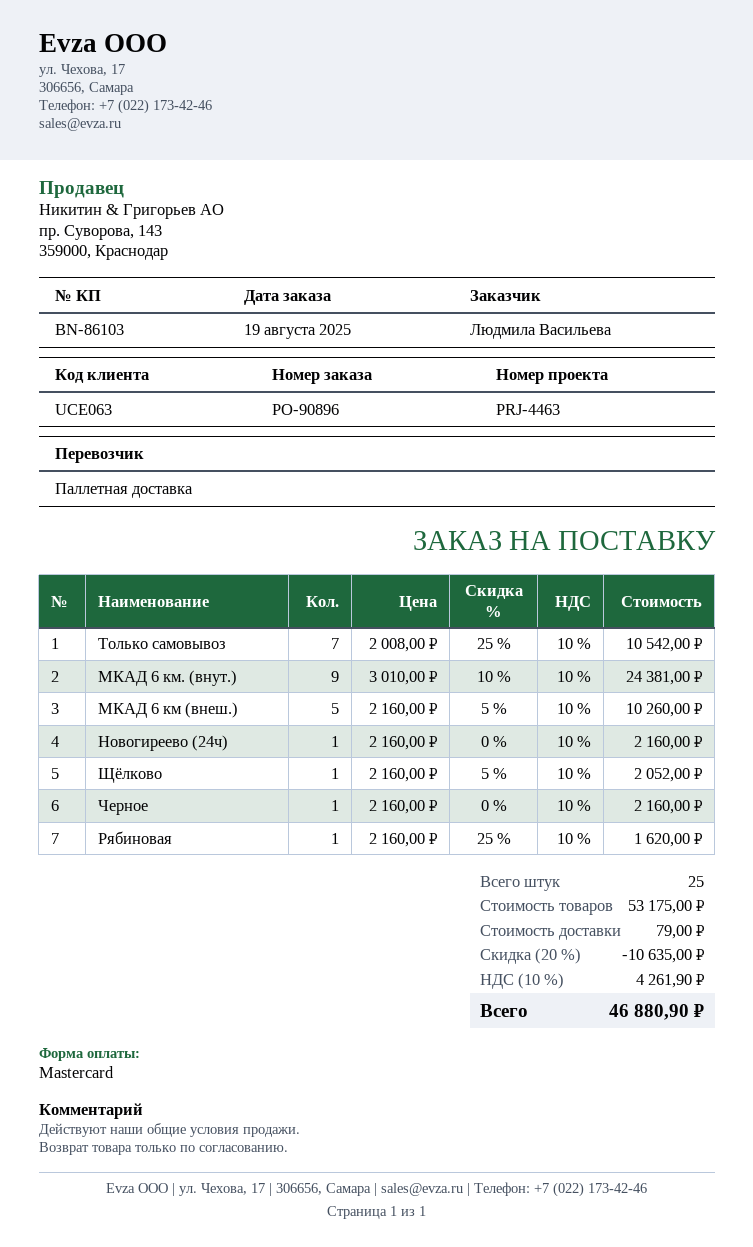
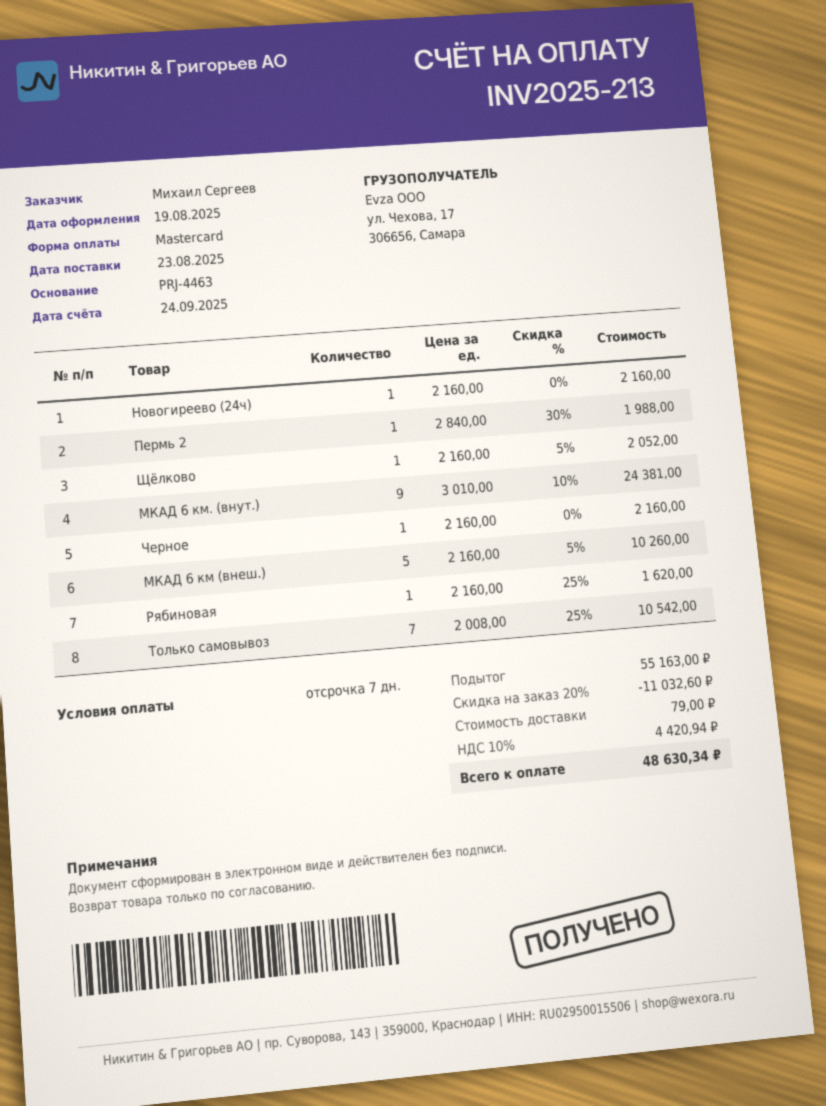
ordered by: Людмила Васильева -> Михаил Сергеев
Пермь 2: none -> 1 x 2840.00 - 30% = 1988.00
subtotal: 53175.00 -> 55163.00
discount: 20% = 10635.00 -> 20% = 11032.60
tax: 10% = 4261.90 -> 10% = 4420.94
total: 46880.90 -> 48630.34

